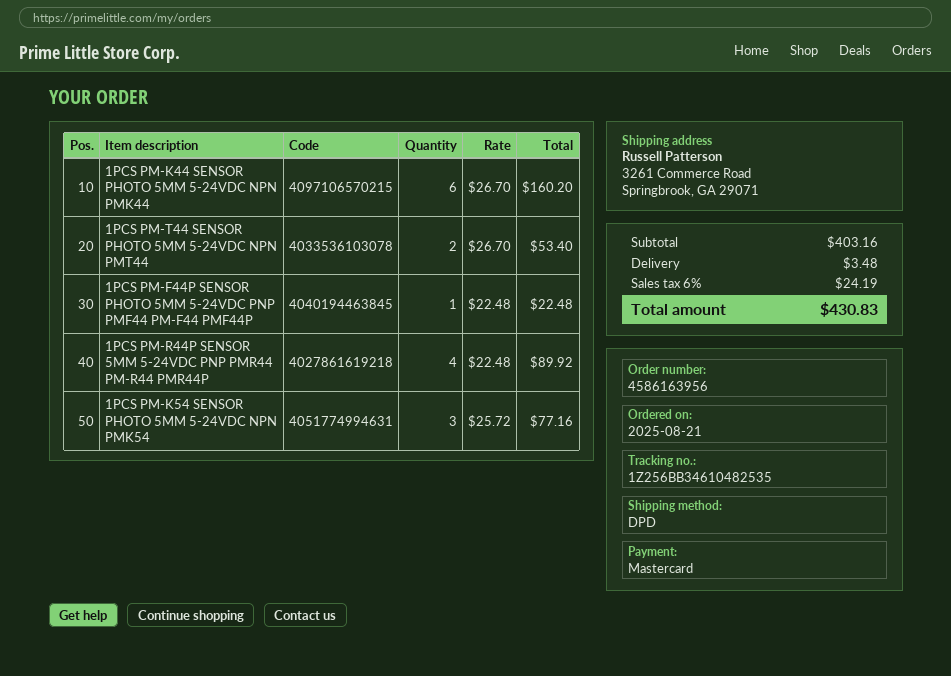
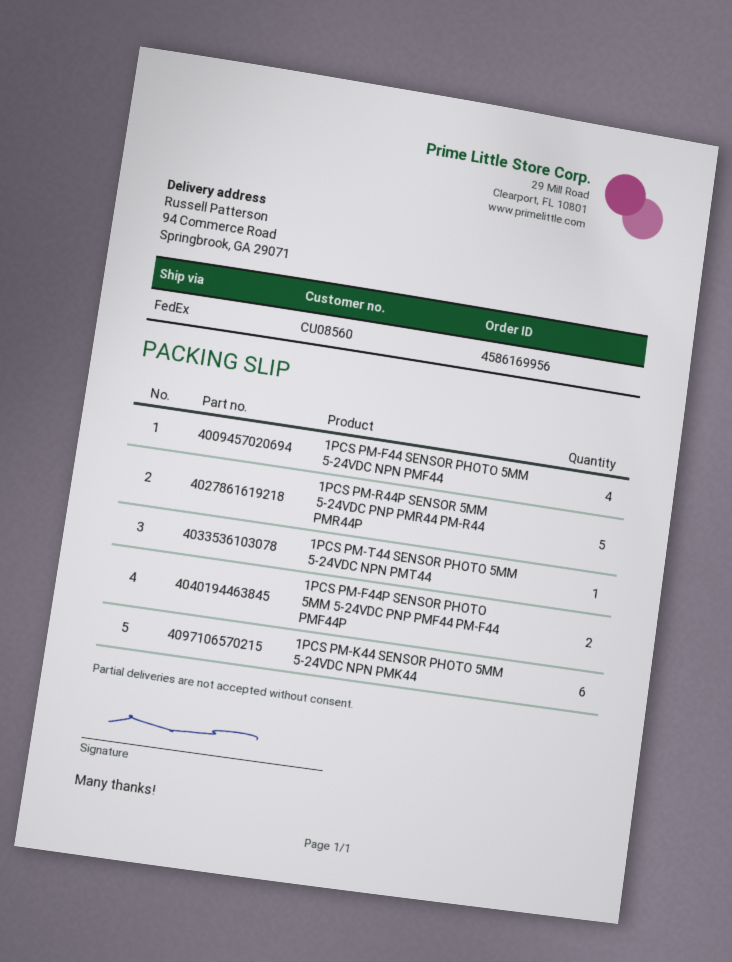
order number: 4586163956 -> 4586169956
shipping method: DPD -> FedEx
ship to: 3261 Commerce Road, Springbrook, GA 29071 -> 94 Commerce Road, Springbrook, GA 29071
1PCS PM-T44 SENSOR PHOTO 5MM 5-24VDC NPN PMT44: 2 -> 1
1PCS PM-F44P SENSOR PHOTO 5MM 5-24VDC PNP PMF44 PM-F44 PMF44P: 1 -> 2
1PCS PM-R44P SENSOR 5MM 5-24VDC PNP PMR44 PM-R44 PMR44P: 4 -> 5
1PCS PM-K54 SENSOR PHOTO 5MM 5-24VDC NPN PMK54: 3 -> none
1PCS PM-F44 SENSOR PHOTO 5MM 5-24VDC NPN PMF44: none -> 4

